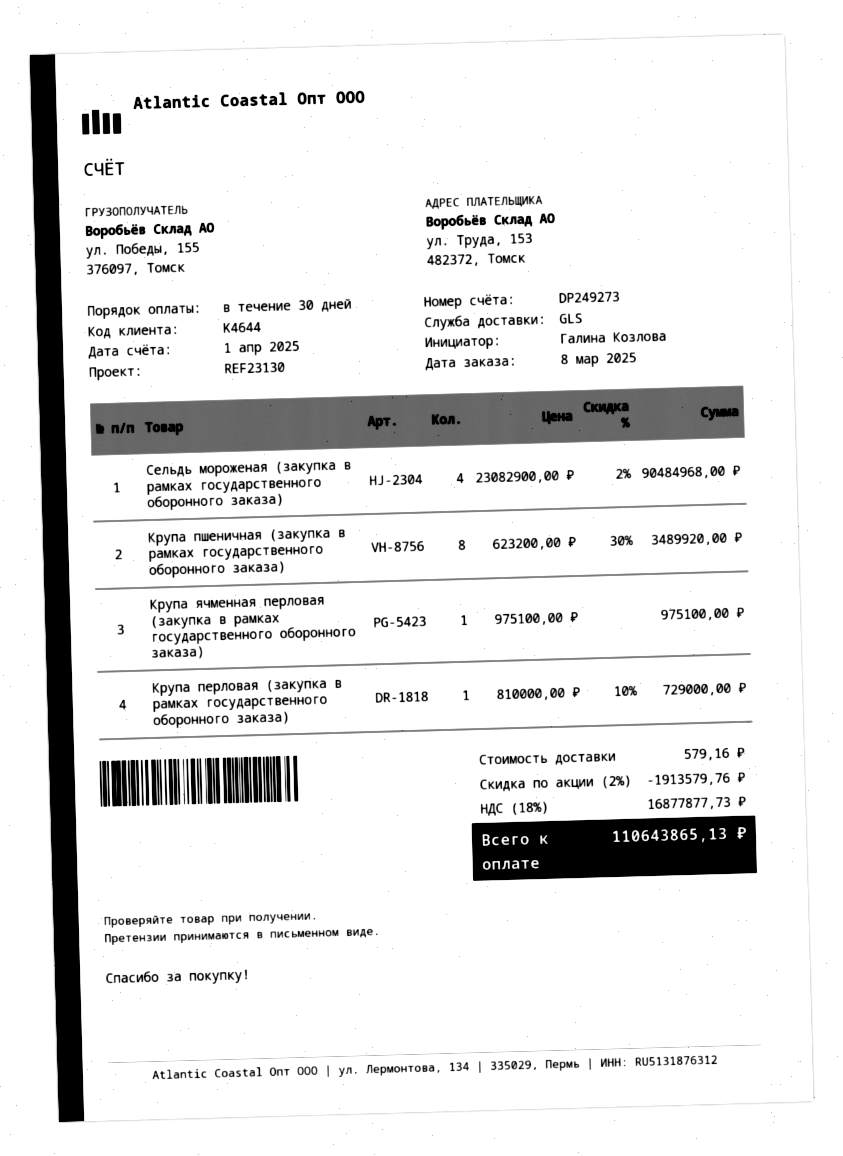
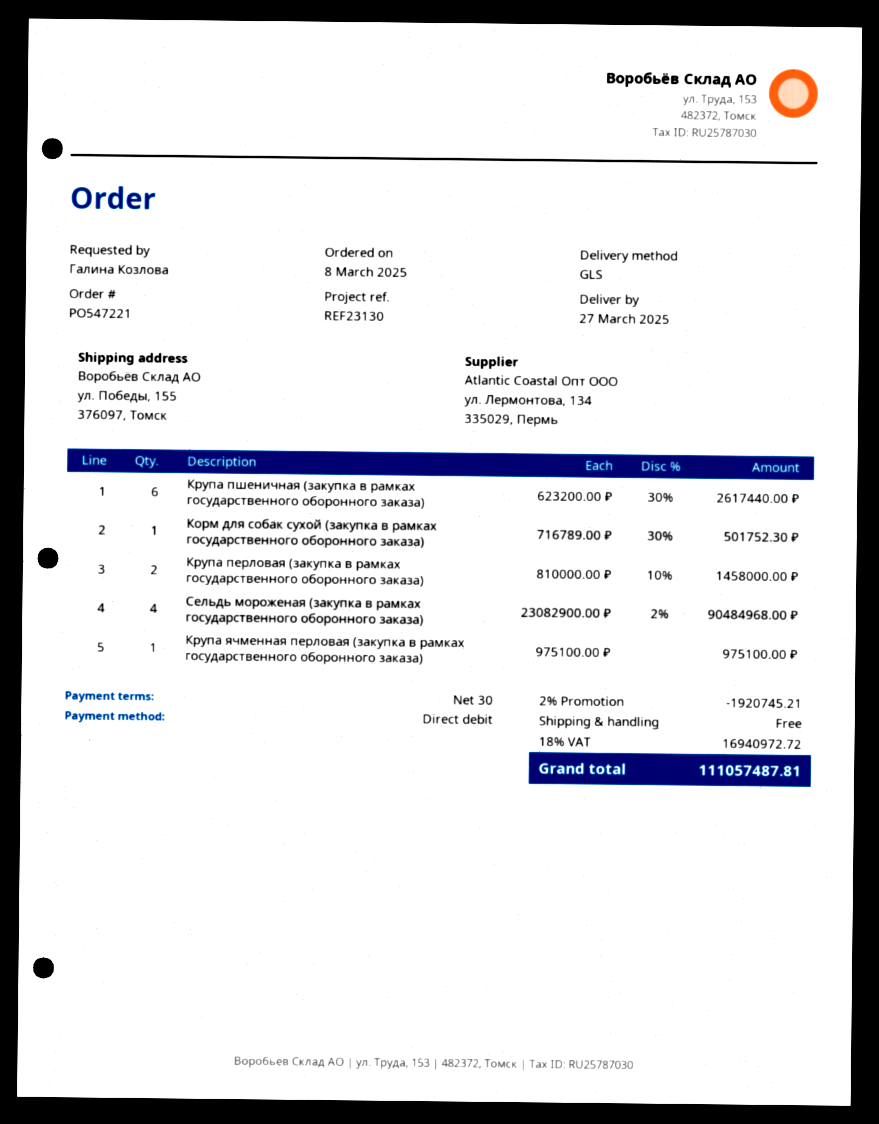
Крупа пшеничная (закупка в рамках государственного оборонного заказа): 8 x 623200.00 - 30% = 3489920.00 -> 6 x 623200.00 - 30% = 2617440.00
Крупа перловая (закупка в рамках государственного оборонного заказа): 1 x 810000.00 - 10% = 729000.00 -> 2 x 810000.00 - 10% = 1458000.00
Корм для собак сухой (закупка в рамках государственного оборонного заказа): none -> 1 x 716789.00 - 30% = 501752.30
discount: 2% = 1913579.76 -> 2% = 1920745.21
shipping: 579.16 -> 0.00
tax: 18% = 16877877.73 -> 18% = 16940972.72
total: 110643865.13 -> 111057487.81

